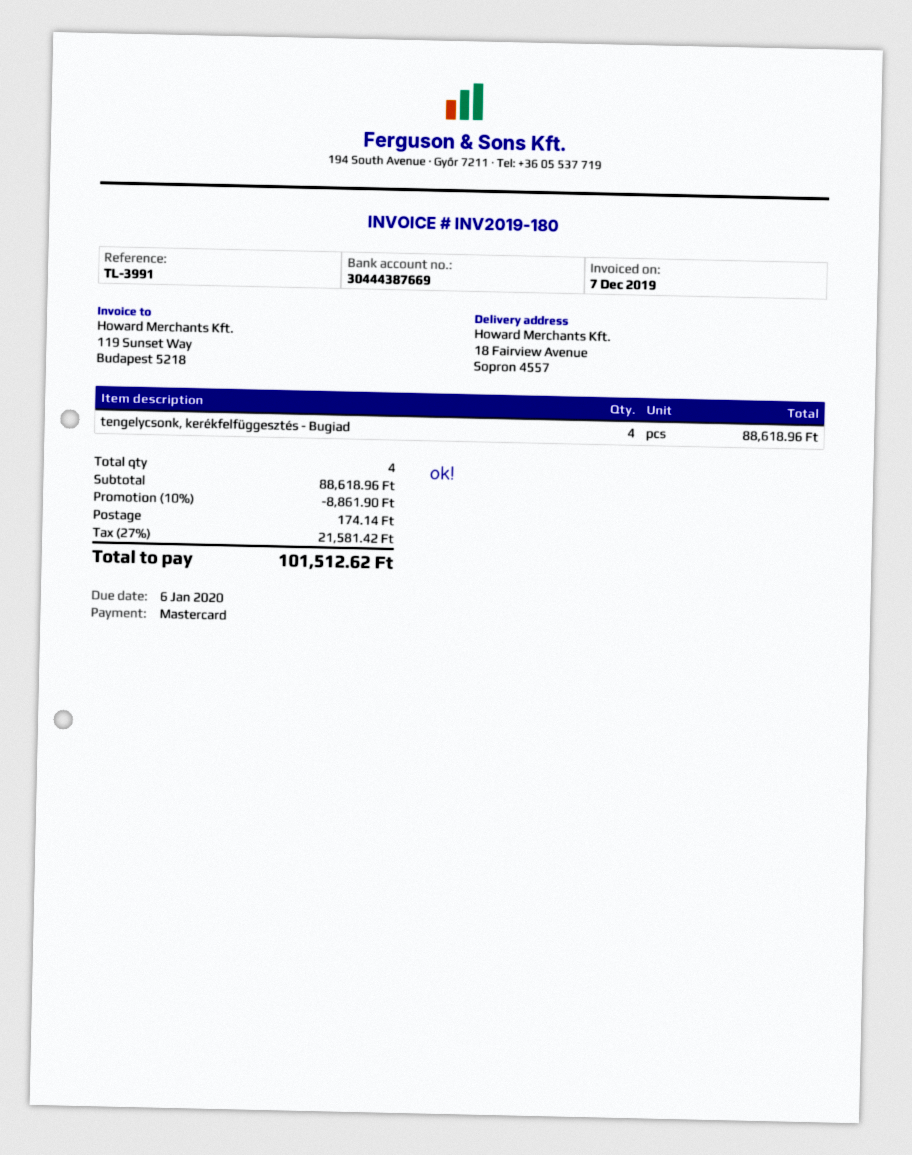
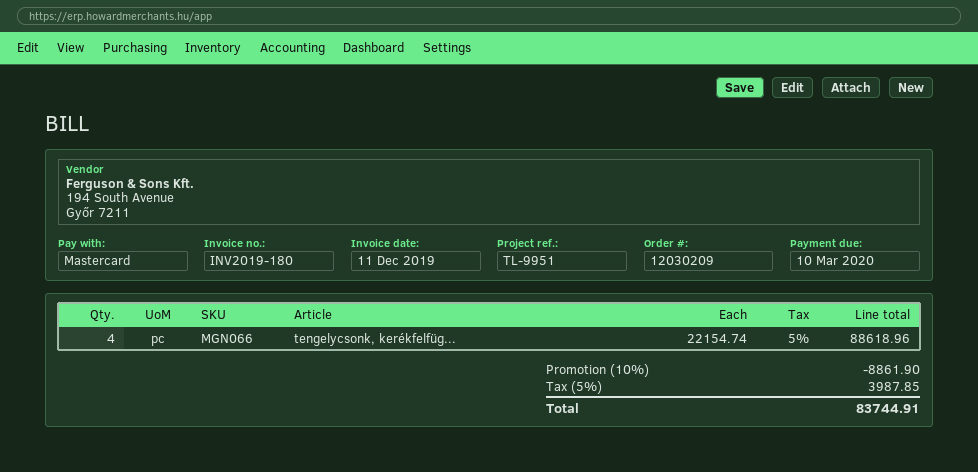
invoice date: 2019-12-07 -> 2019-12-11
due date: 2020-01-06 -> 2020-03-10
reference: TL-3991 -> TL-9951
shipping: 174.14 -> none
tax: 27% = 21581.42 -> 5% = 3987.85
total: 101512.62 -> 83744.91

